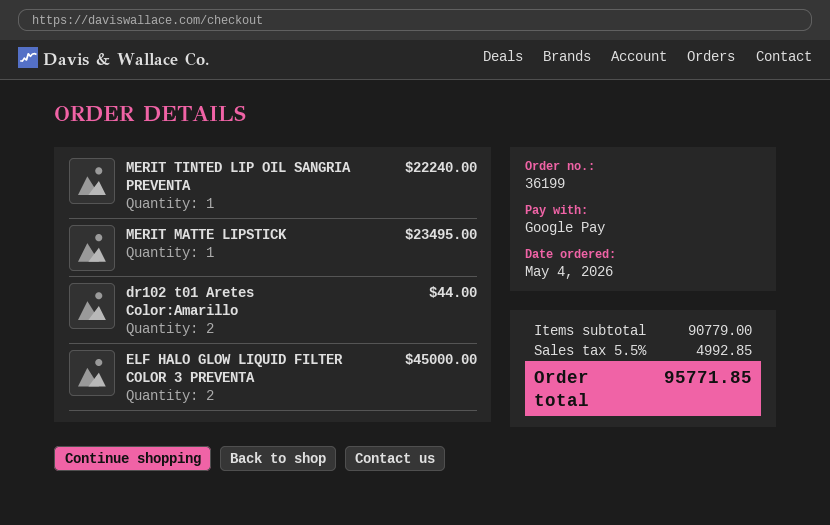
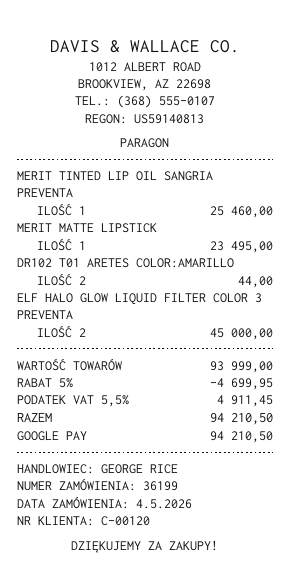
MERIT TINTED LIP OIL SANGRIA PREVENTA: 1 for 22240.00 -> 1 for 25460.00
subtotal: 90779.00 -> 93999.00
discount: none -> 5% = 4699.95
tax: 5.5% = 4992.85 -> 5.5% = 4911.45
total: 95771.85 -> 94210.50

